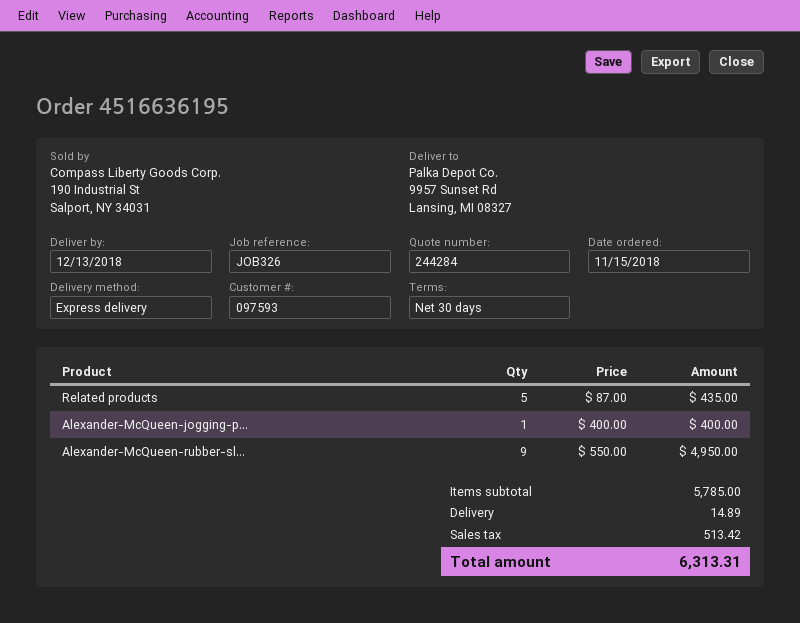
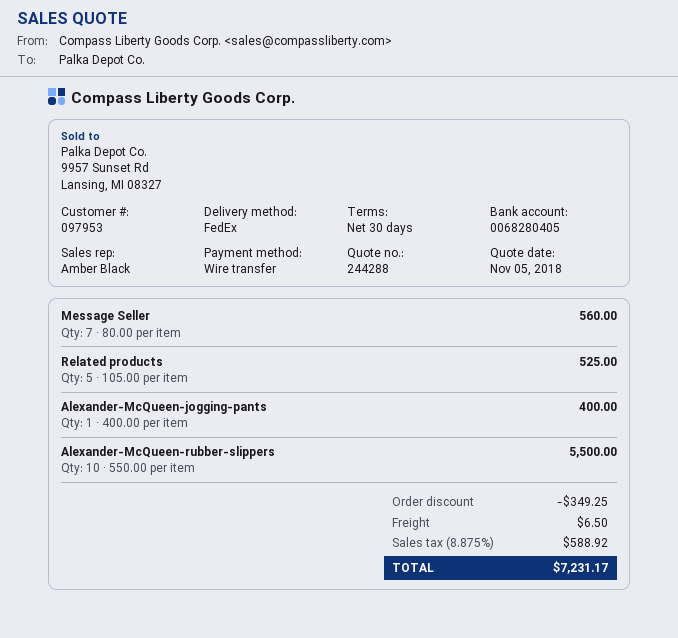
quote number: 244284 -> 244288
customer number: 097593 -> 097953
shipping method: express -> FedEx
Related products: 5 x 87.00 = 435.00 -> 5 x 105.00 = 525.00
Alexander-McQueen-rubber-sl...: 9 x 550.00 = 4950.00 -> 10 x 550.00 = 5500.00
Message Seller: none -> 7 x 80.00 = 560.00
discount: none -> 349.25
shipping: 14.89 -> 6.50
tax: 513.42 -> 588.92
total: 6313.31 -> 7231.17

